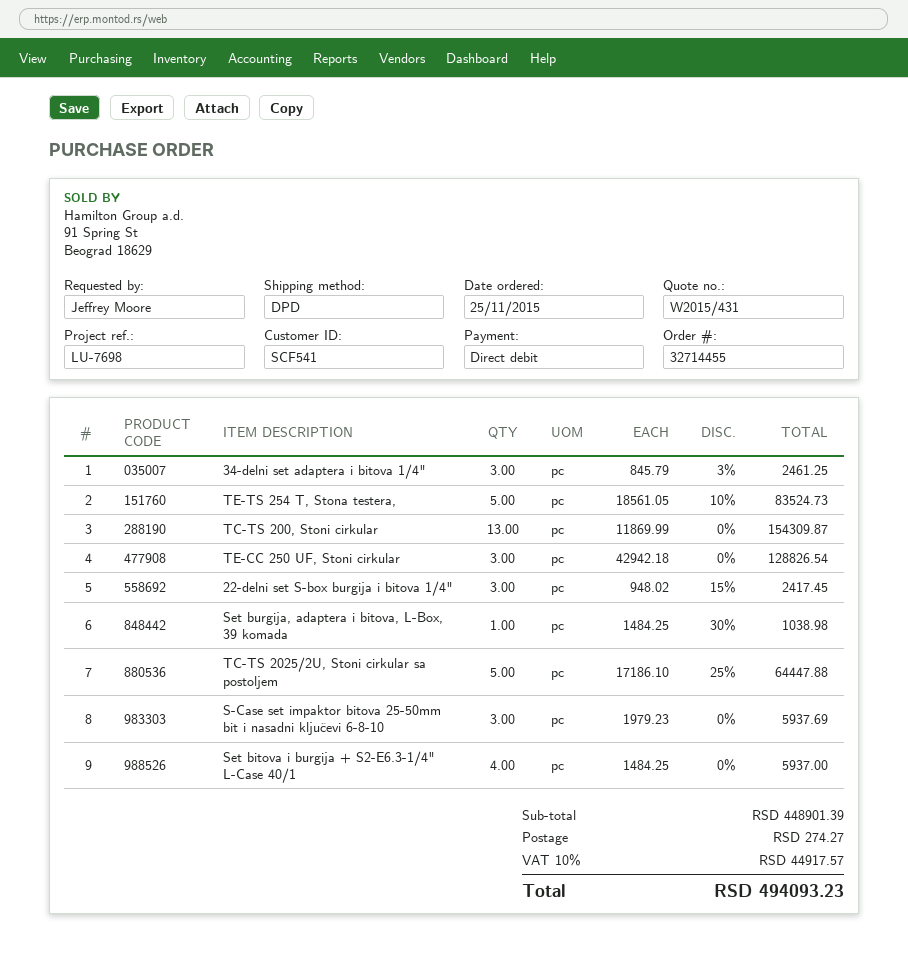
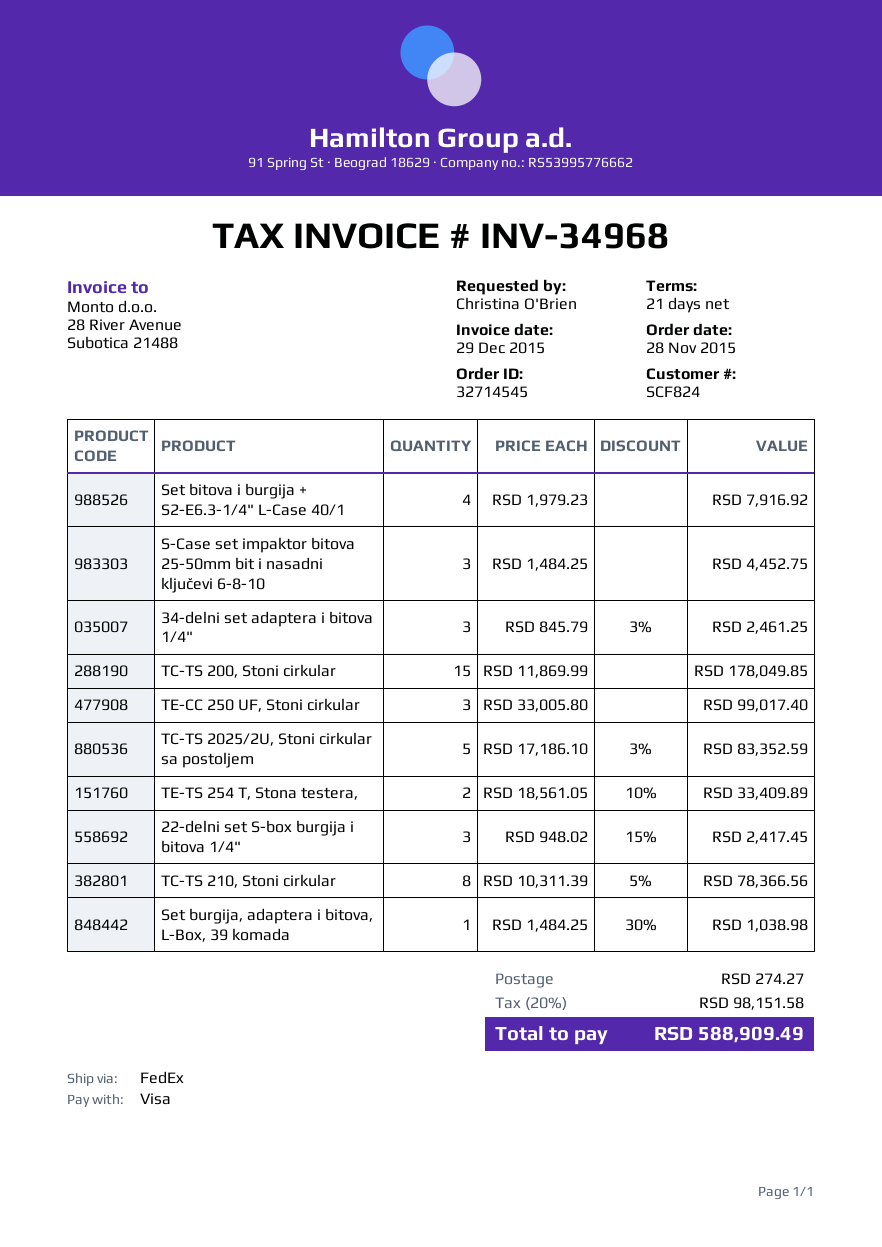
order number: 32714455 -> 32714545
order date: 2015-11-25 -> 2015-11-28
customer number: SCF541 -> SCF824
ordered by: Jeffrey Moore -> Christina O'Brien
payment method: direct debit -> Visa
shipping method: DPD -> FedEx
TE-TS 254 T, Stona testera,: 5 x 18561.05 - 10% = 83524.73 -> 2 x 18561.05 - 10% = 33409.89
TC-TS 200, Stoni cirkular: 13 x 11869.99 = 154309.87 -> 15 x 11869.99 = 178049.85
TE-CC 250 UF, Stoni cirkular: 3 x 42942.18 = 128826.54 -> 3 x 33005.80 = 99017.40
TC-TS 2025/2U, Stoni cirkular sa postoljem: 5 x 17186.10 - 25% = 64447.88 -> 5 x 17186.10 - 3% = 83352.59
S-Case set impaktor bitova 25-50mm bit i nasadni ključevi 6-8-10: 3 x 1979.23 = 5937.69 -> 3 x 1484.25 = 4452.75
Set bitova i burgija + S2-E6.3-1/4" L-Case 40/1: 4 x 1484.25 = 5937.00 -> 4 x 1979.23 = 7916.92
TC-TS 210, Stoni cirkular: none -> 8 x 10311.39 - 5% = 78366.56
tax: 10% = 44917.57 -> 20% = 98151.58
total: 494093.23 -> 588909.49

